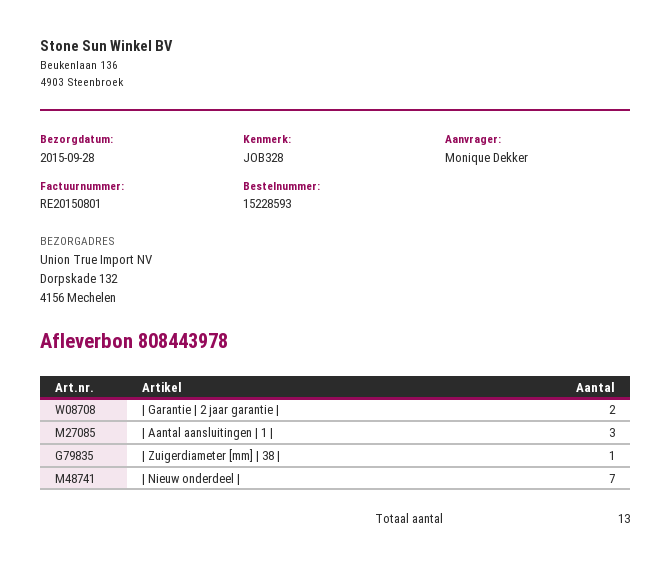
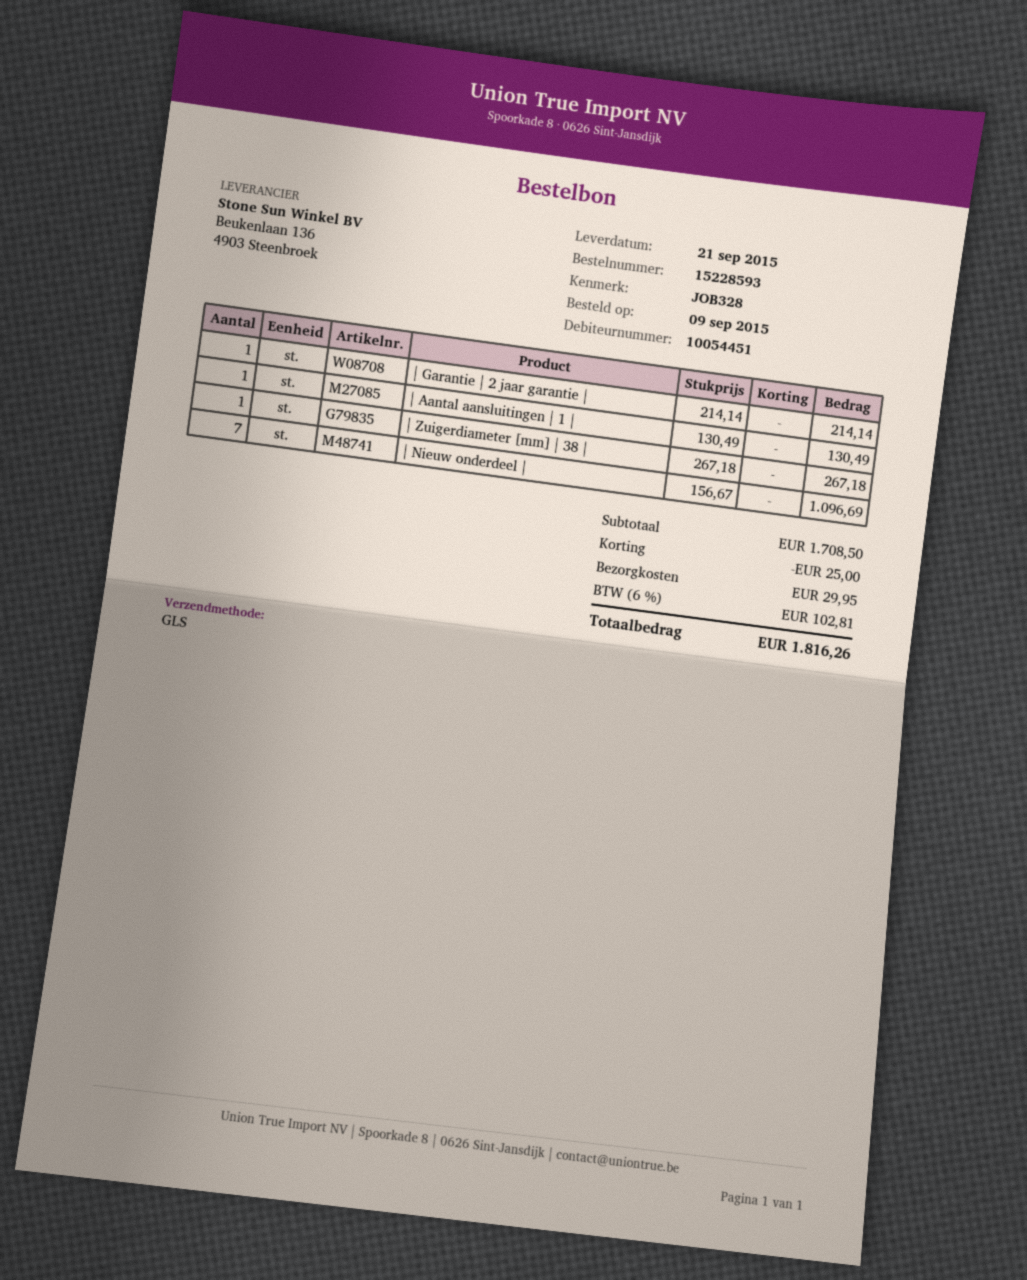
delivery date: 2015-09-28 -> 2015-09-21
| Garantie | 2 jaar garantie |: 2 -> 1
| Aantal aansluitingen | 1 |: 3 -> 1

